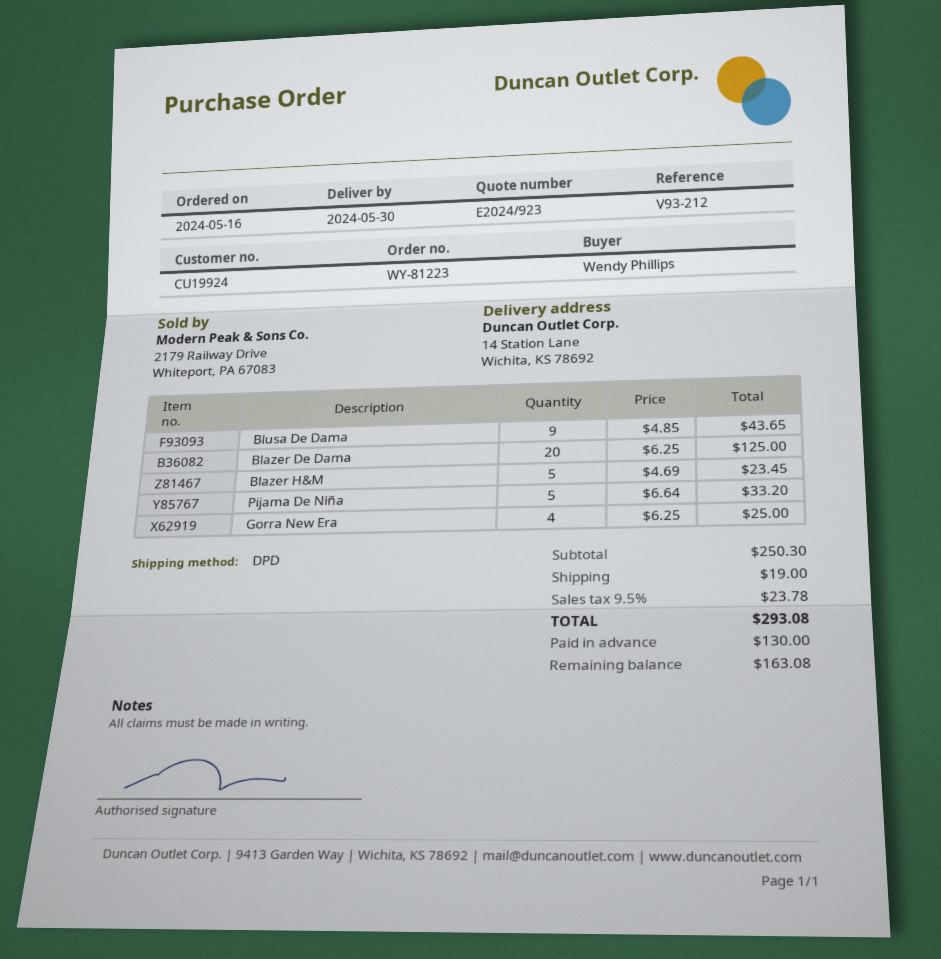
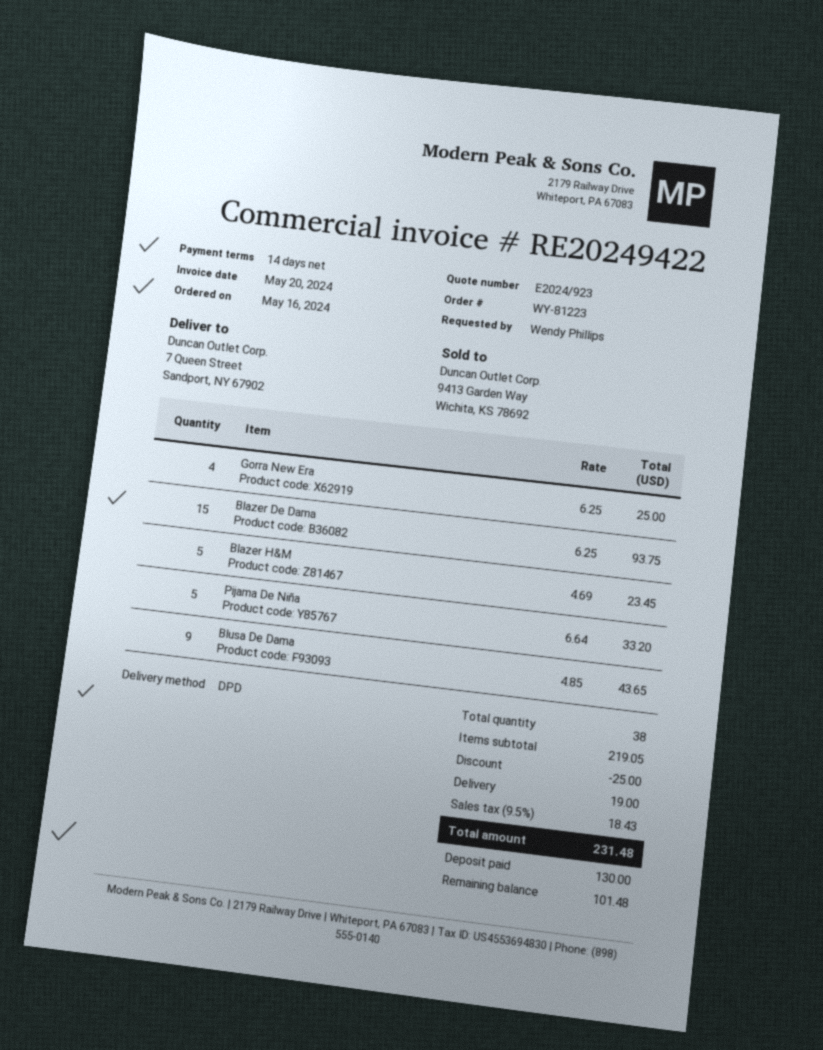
ship to: 14 Station Lane, Wichita, KS 78692 -> 7 Queen Street, Sandport, NY 67902
Blazer De Dama: 20 x 6.25 = 125.00 -> 15 x 6.25 = 93.75
subtotal: 250.30 -> 219.05
discount: none -> 25.00
tax: 9.5% = 23.78 -> 9.5% = 18.43
total: 293.08 -> 231.48
balance: 163.08 -> 101.48

